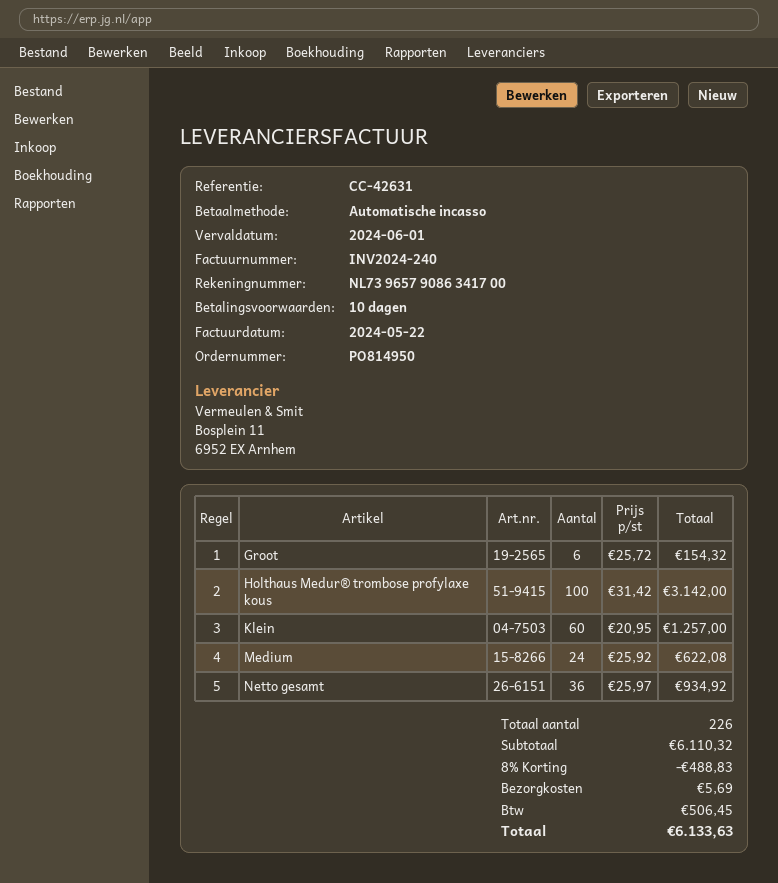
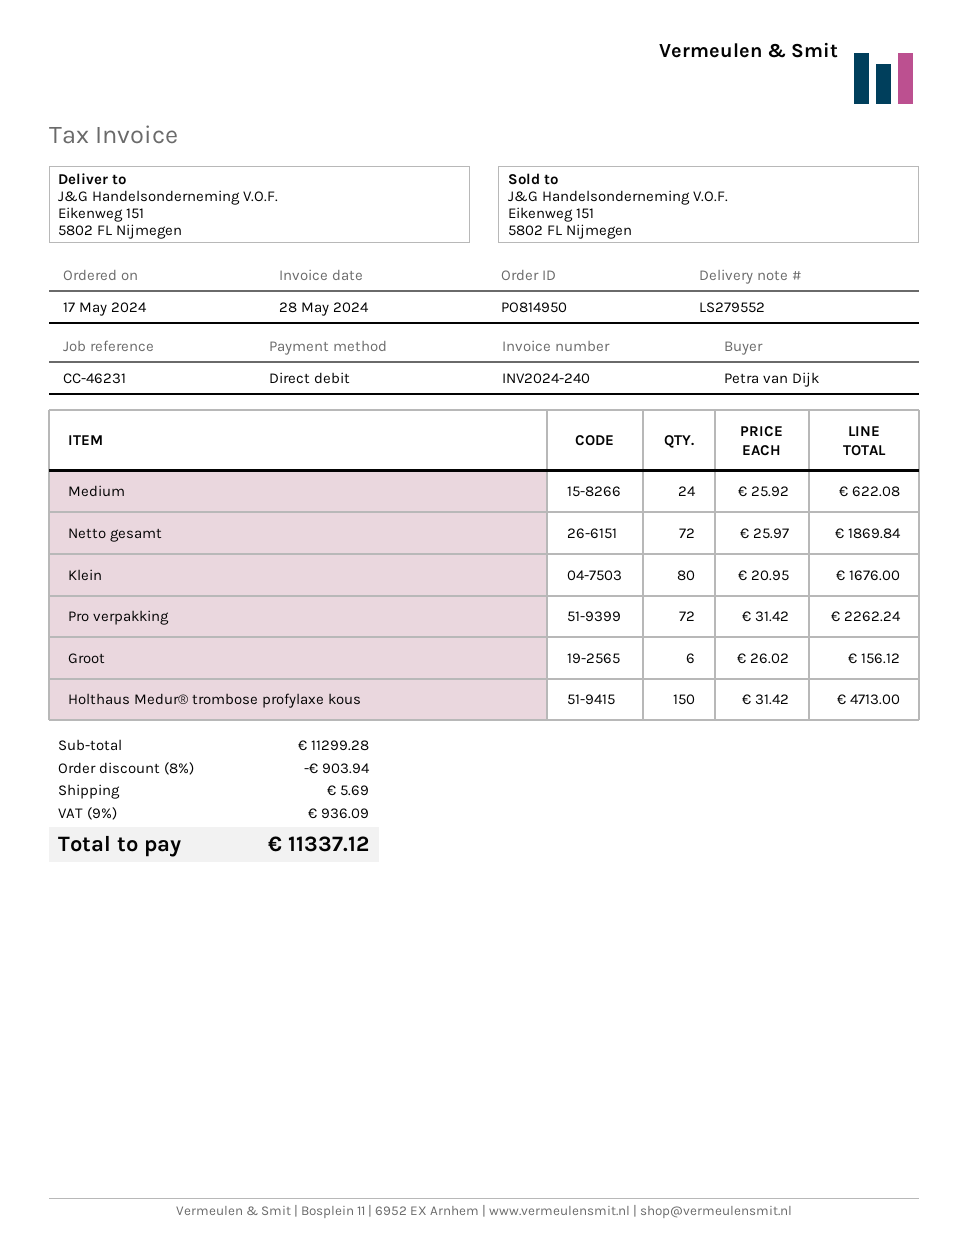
invoice date: 2024-05-22 -> 2024-05-28
reference: CC-42631 -> CC-46231
Groot: 6 x 25.72 = 154.32 -> 6 x 26.02 = 156.12
Holthaus Medur® trombose profylaxe kous: 100 x 31.42 = 3142.00 -> 150 x 31.42 = 4713.00
Klein: 60 x 20.95 = 1257.00 -> 80 x 20.95 = 1676.00
Netto gesamt: 36 x 25.97 = 934.92 -> 72 x 25.97 = 1869.84
Pro verpakking: none -> 72 x 31.42 = 2262.24
subtotal: 6110.32 -> 11299.28
discount: 8% = 488.83 -> 8% = 903.94
tax: 506.45 -> 936.09
total: 6133.63 -> 11337.12

